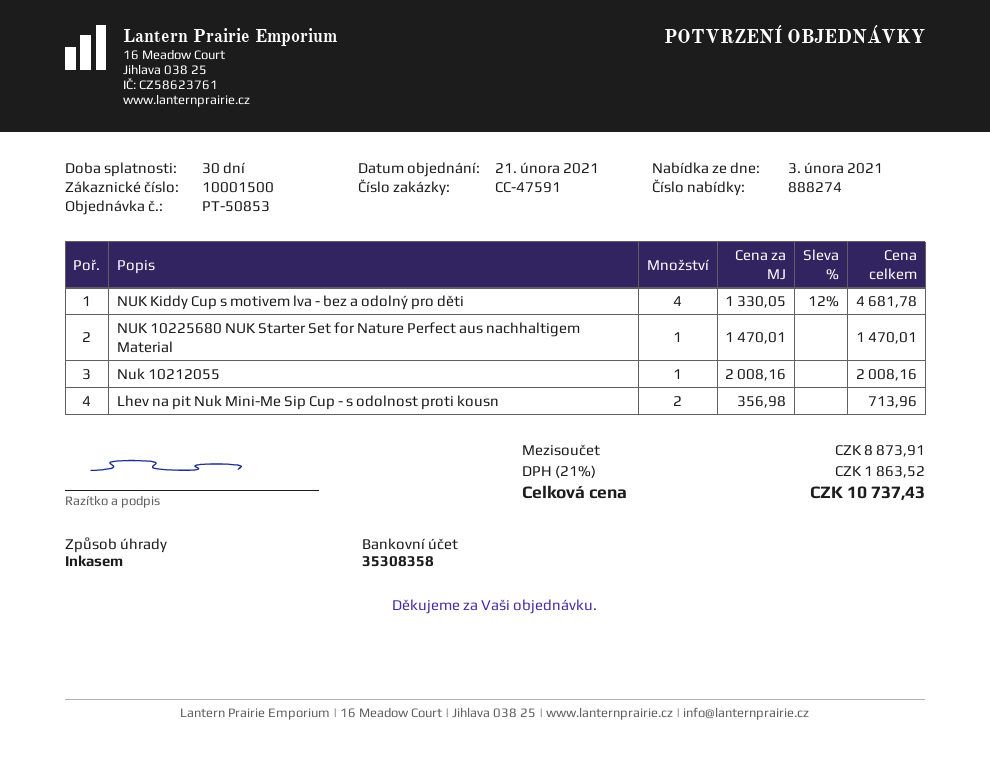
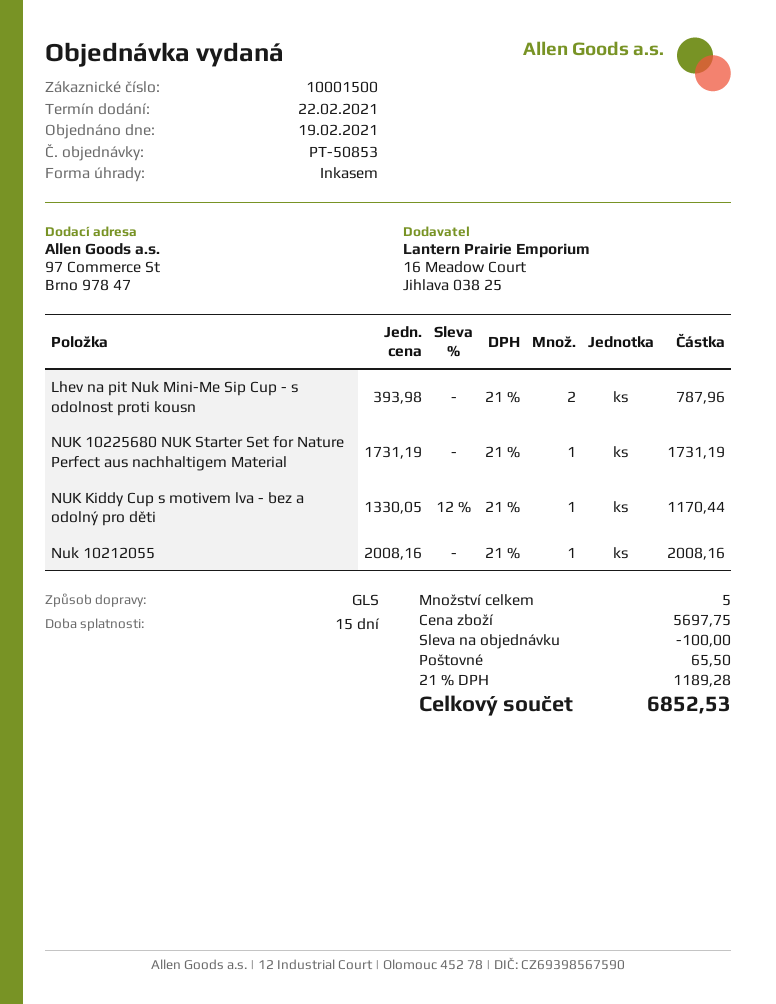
order date: 2021-02-21 -> 2021-02-19
payment terms: 30 days -> 15 days
NUK Kiddy Cup s motivem lva - bez a odolný pro děti: 4 x 1330.05 - 12% = 4681.78 -> 1 x 1330.05 - 12% = 1170.44
NUK 10225680 NUK Starter Set for Nature Perfect aus nachhaltigem Material: 1 x 1470.01 = 1470.01 -> 1 x 1731.19 = 1731.19
Lhev na pit Nuk Mini-Me Sip Cup - s odolnost proti kousn: 2 x 356.98 = 713.96 -> 2 x 393.98 = 787.96
subtotal: 8873.91 -> 5697.75
discount: none -> 100.00
shipping: none -> 65.50
tax: 21% = 1863.52 -> 21% = 1189.28
total: 10737.43 -> 6852.53

